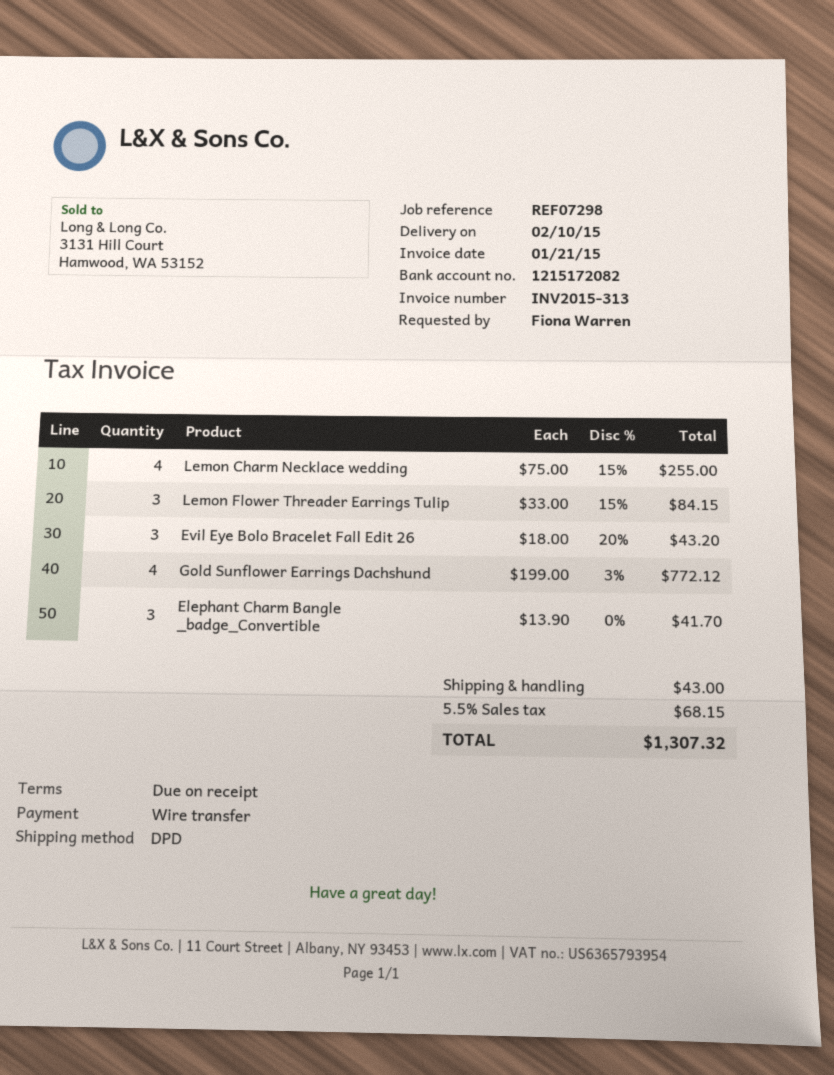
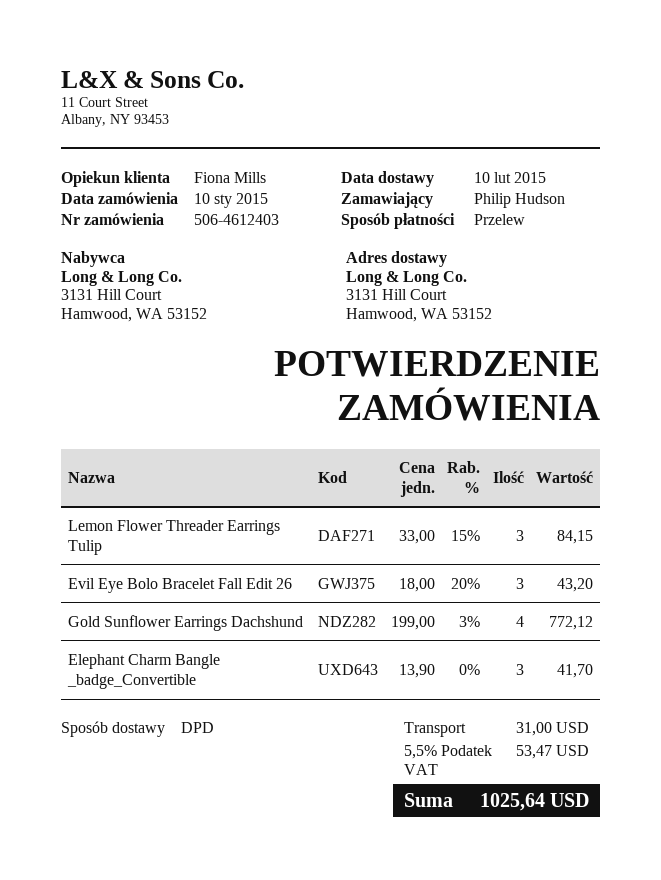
ordered by: Fiona Warren -> Philip Hudson
Lemon Charm Necklace wedding: 4 x 75.00 - 15% = 255.00 -> none
shipping: 43.00 -> 31.00
tax: 5.5% = 68.15 -> 5.5% = 53.47
total: 1307.32 -> 1025.64

